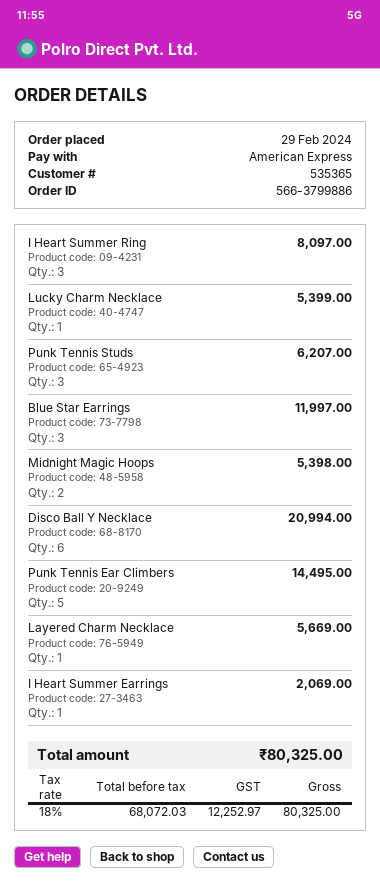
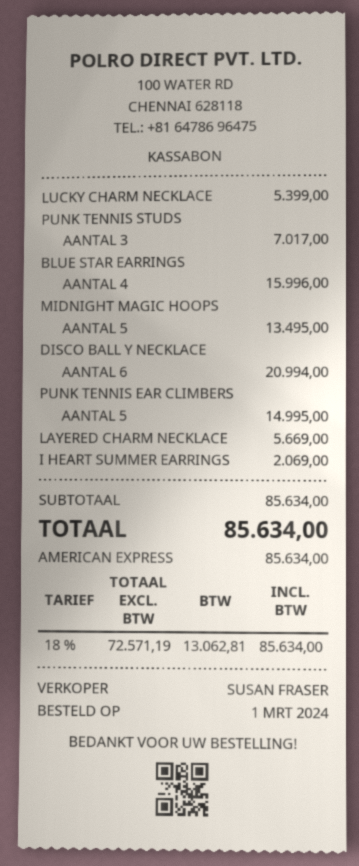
order date: 2024-02-29 -> 2024-03-01
I Heart Summer Ring: 3 for 8097.00 -> none
Punk Tennis Studs: 3 for 6207.00 -> 3 for 7017.00
Blue Star Earrings: 3 for 11997.00 -> 4 for 15996.00
Midnight Magic Hoops: 2 for 5398.00 -> 5 for 13495.00
Punk Tennis Ear Climbers: 5 for 14495.00 -> 5 for 14995.00
net: 68072.03 -> 72571.19
tax: 18% = 12252.97 -> 18% = 13062.81
total: 80325.00 -> 85634.00

